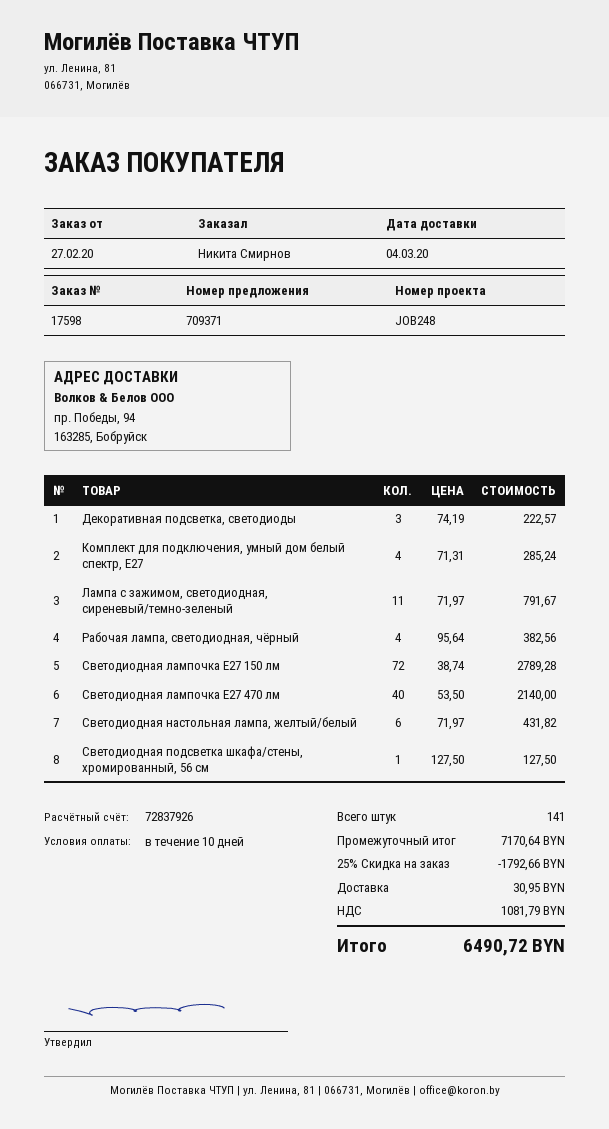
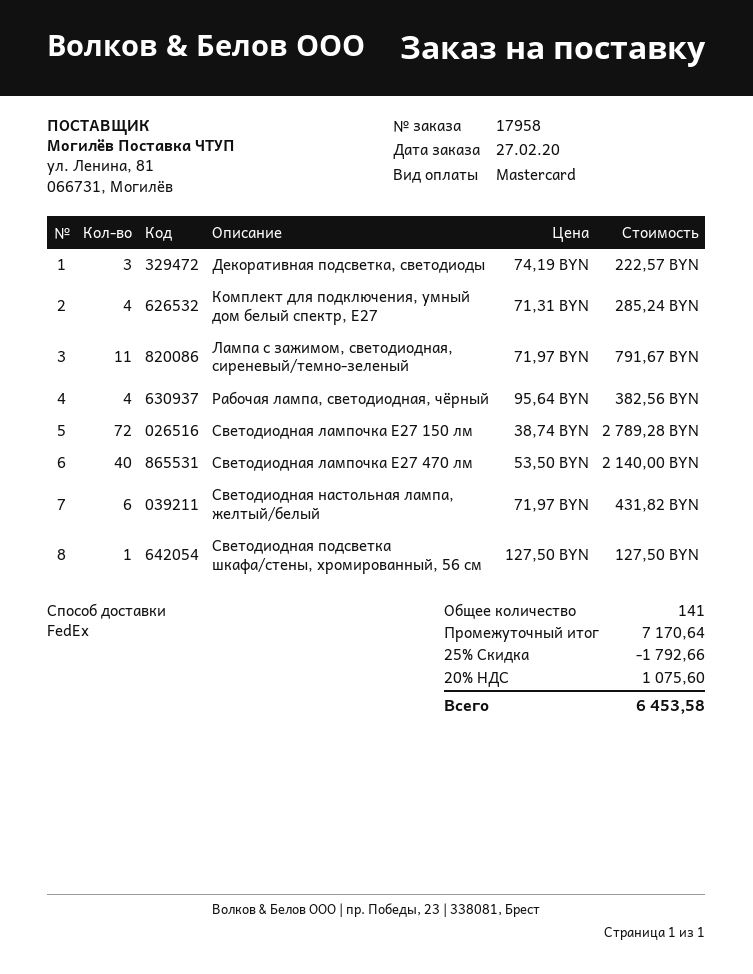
order number: 17598 -> 17958
shipping: 30.95 -> none
tax: 1081.79 -> 1075.60
total: 6490.72 -> 6453.58

